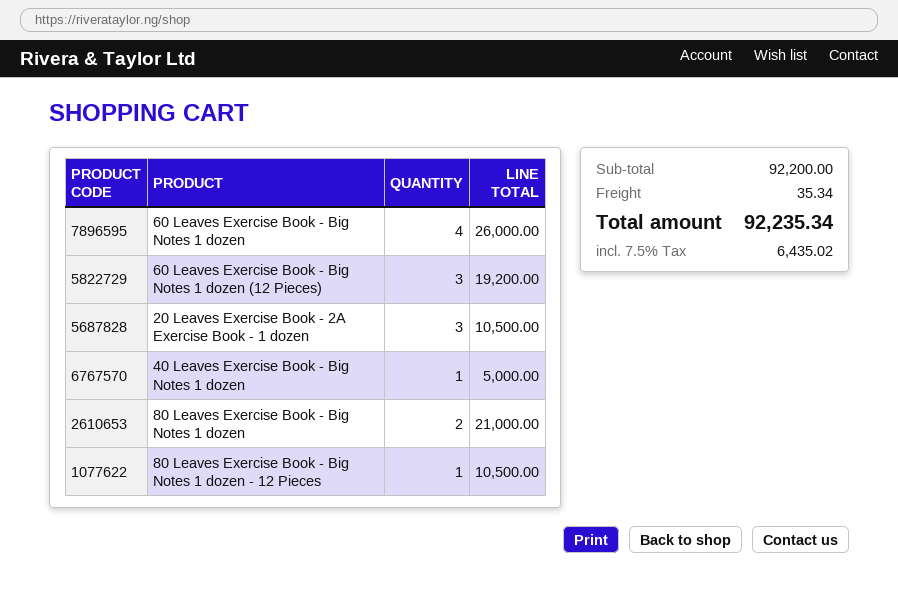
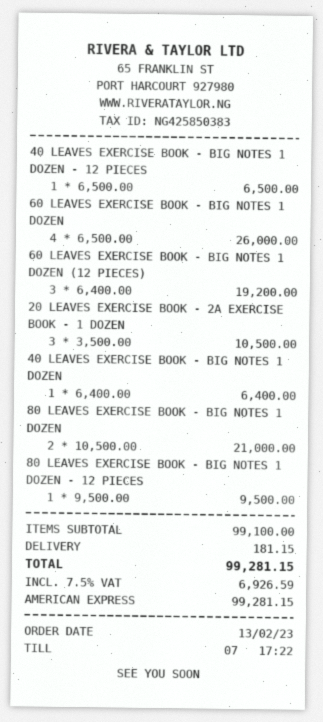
40 Leaves Exercise Book - Big Notes 1 dozen: 1 for 5000.00 -> 1 for 6400.00
80 Leaves Exercise Book - Big Notes 1 dozen - 12 Pieces: 1 for 10500.00 -> 1 for 9500.00
40 LEAVES EXERCISE BOOK - BIG NOTES 1 DOZEN - 12 PIECES: none -> 1 for 6500.00
subtotal: 92200.00 -> 99100.00
shipping: 35.34 -> 181.15
tax: 7.5% = 6435.02 -> 7.5% = 6926.59
total: 92235.34 -> 99281.15

